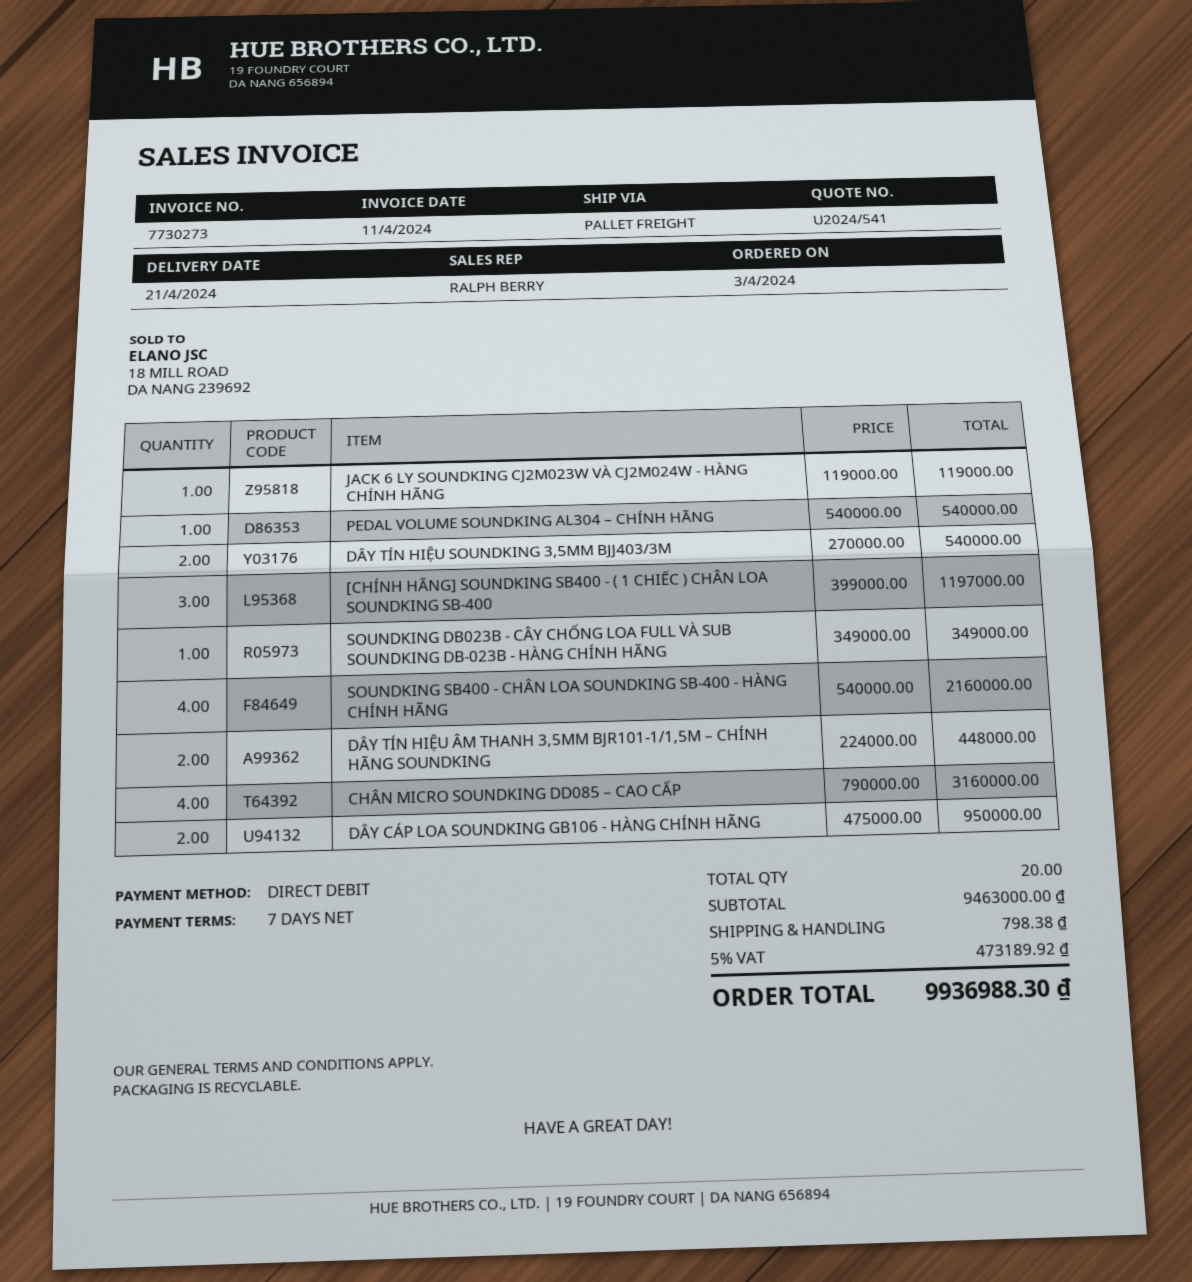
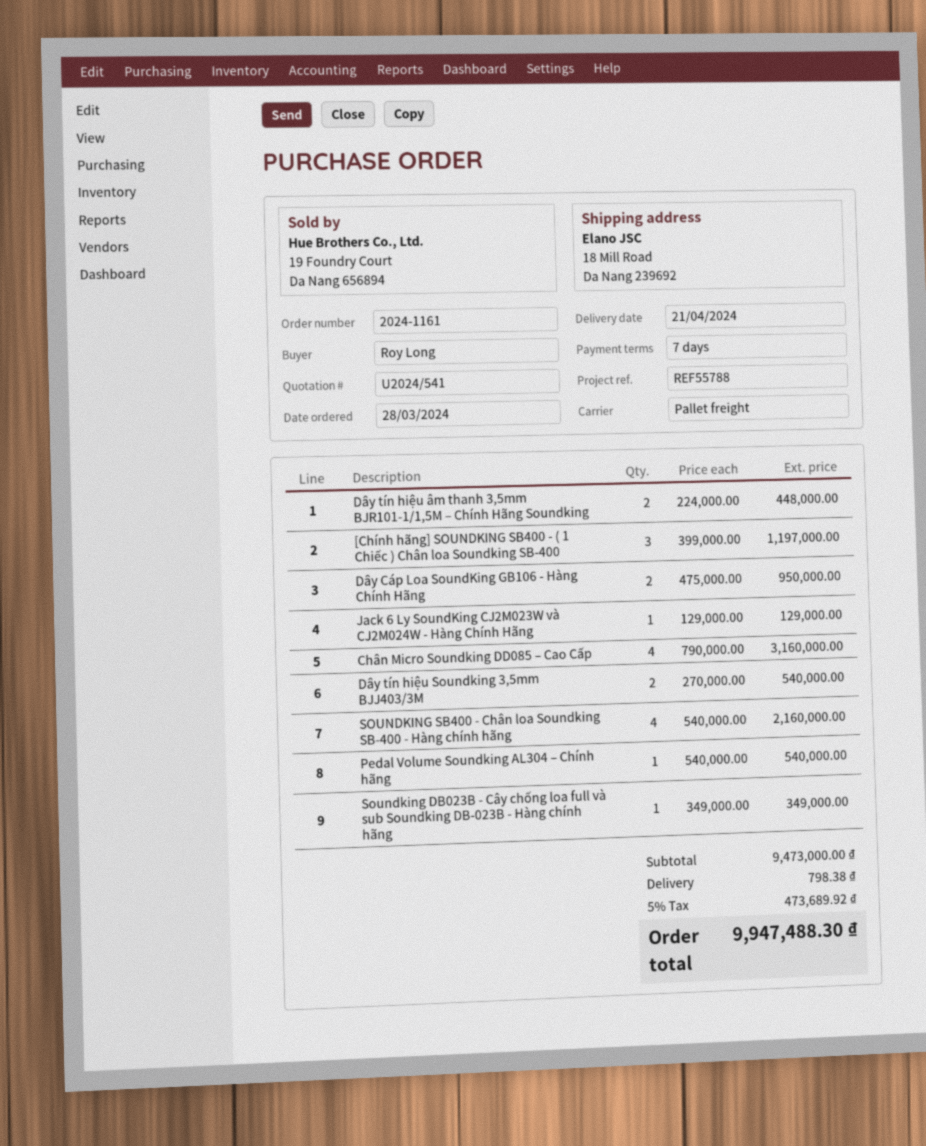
order date: 2024-04-03 -> 2024-03-28
JACK 6 LY SOUNDKING CJ2M023W VÀ CJ2M024W - HÀNG CHÍNH HÃNG: 1 x 119000.00 = 119000.00 -> 1 x 129000.00 = 129000.00
subtotal: 9463000.00 -> 9473000.00
tax: 5% = 473189.92 -> 5% = 473689.92
total: 9936988.30 -> 9947488.30

